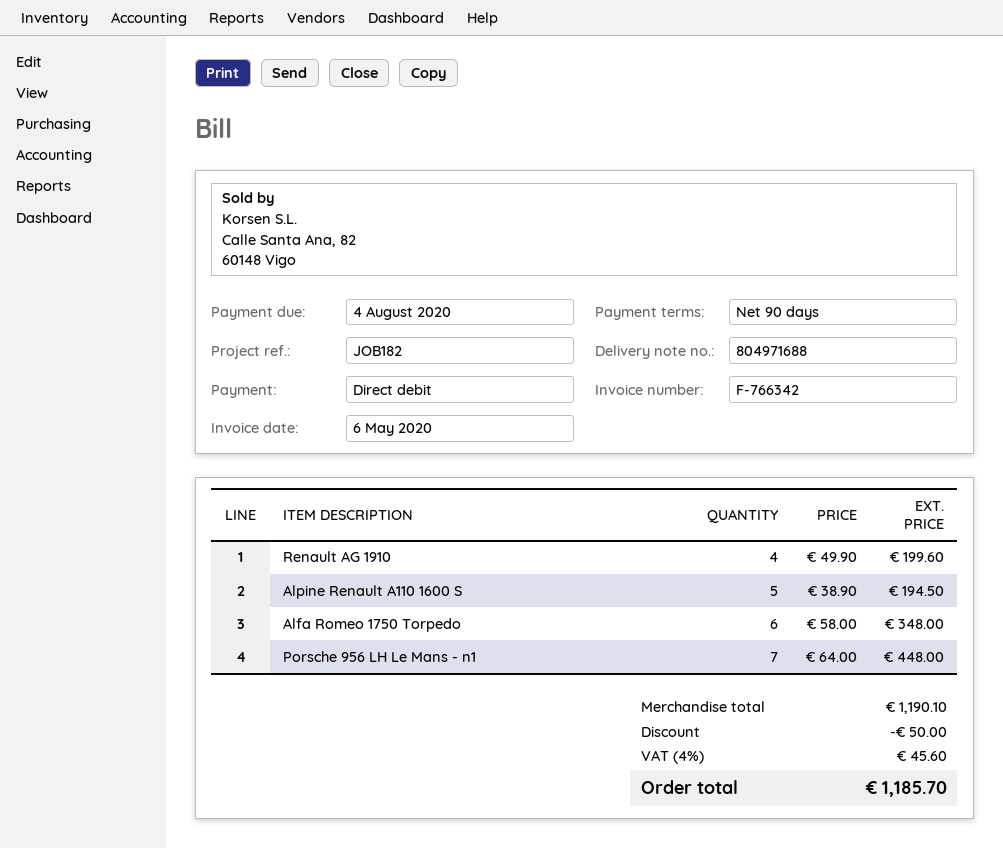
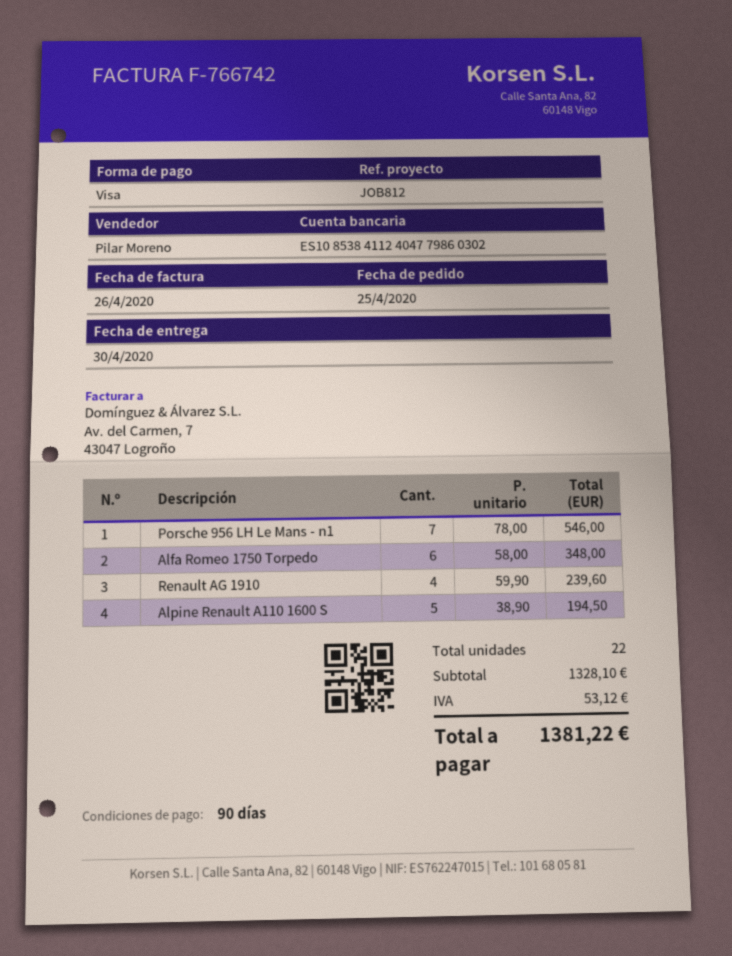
invoice number: F-766342 -> F-766742
invoice date: 2020-05-06 -> 2020-04-26
reference: JOB182 -> JOB812
payment method: direct debit -> Visa
Renault AG 1910: 4 x 49.90 = 199.60 -> 4 x 59.90 = 239.60
Porsche 956 LH Le Mans - n1: 7 x 64.00 = 448.00 -> 7 x 78.00 = 546.00
subtotal: 1190.10 -> 1328.10
discount: 50.00 -> none
tax: 45.60 -> 53.12
total: 1185.70 -> 1381.22

